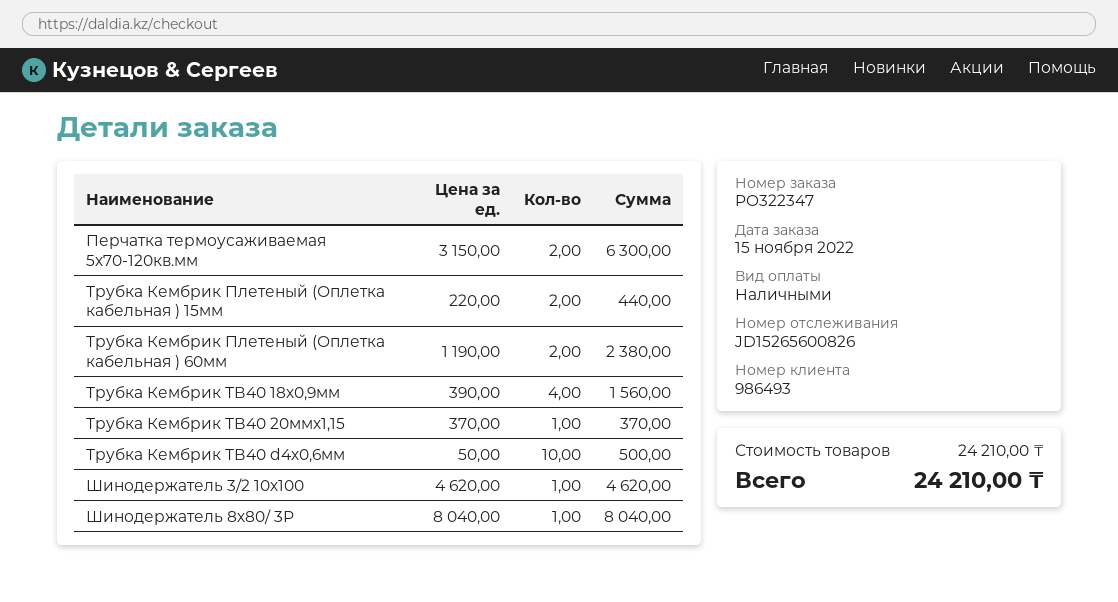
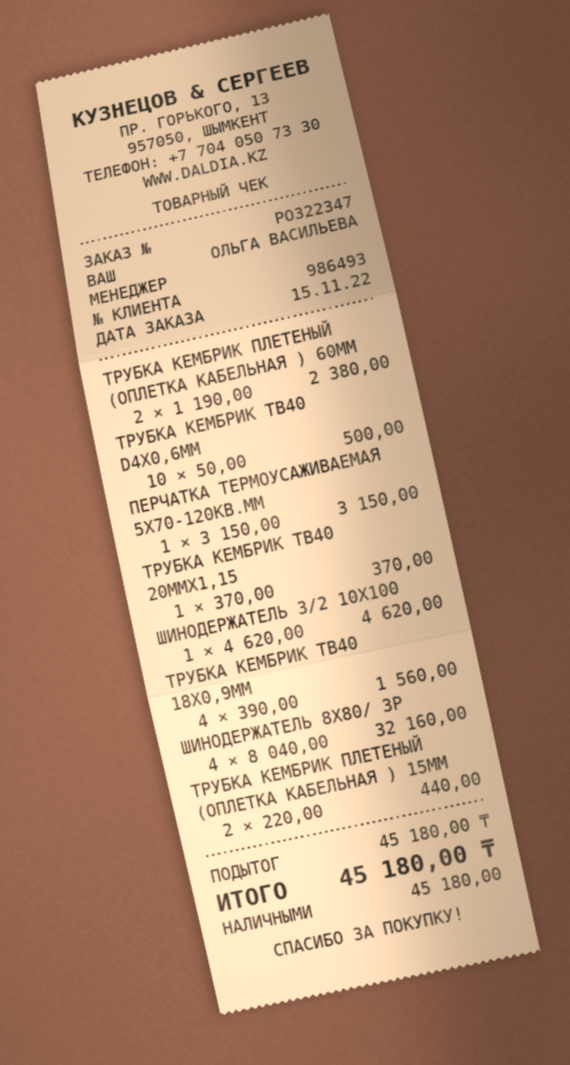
Перчатка термоусаживаемая 5х70-120кв.мм: 2 x 3150.00 = 6300.00 -> 1 x 3150.00 = 3150.00
Шинодержатель 8х80/ 3Р: 1 x 8040.00 = 8040.00 -> 4 x 8040.00 = 32160.00
subtotal: 24210.00 -> 45180.00
total: 24210.00 -> 45180.00

